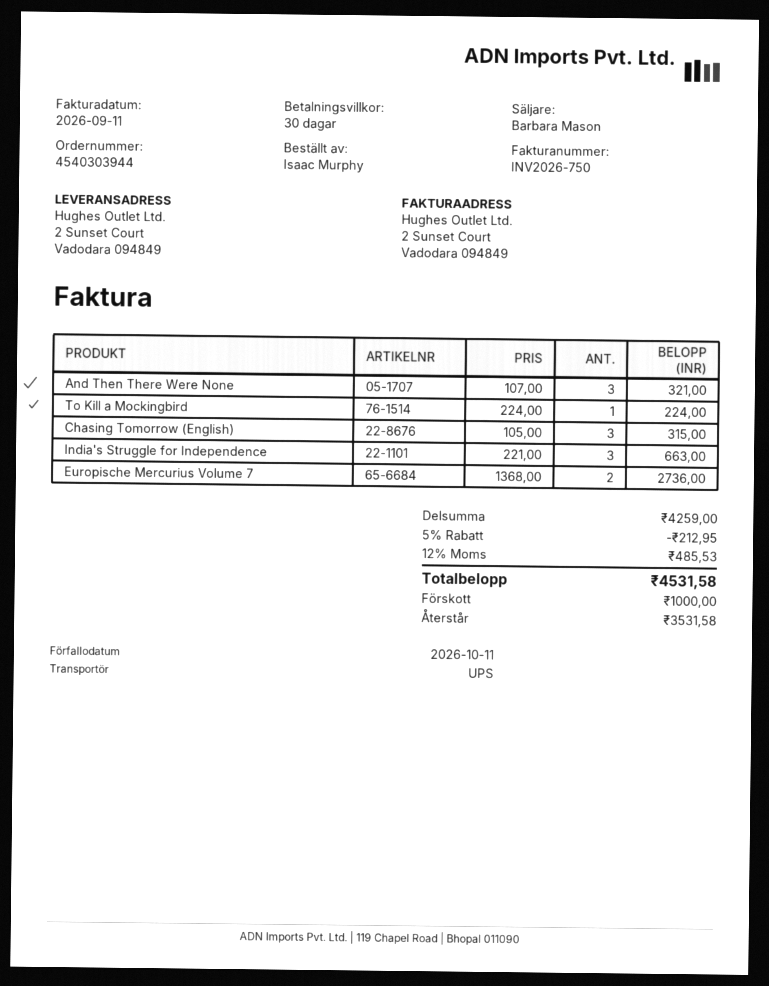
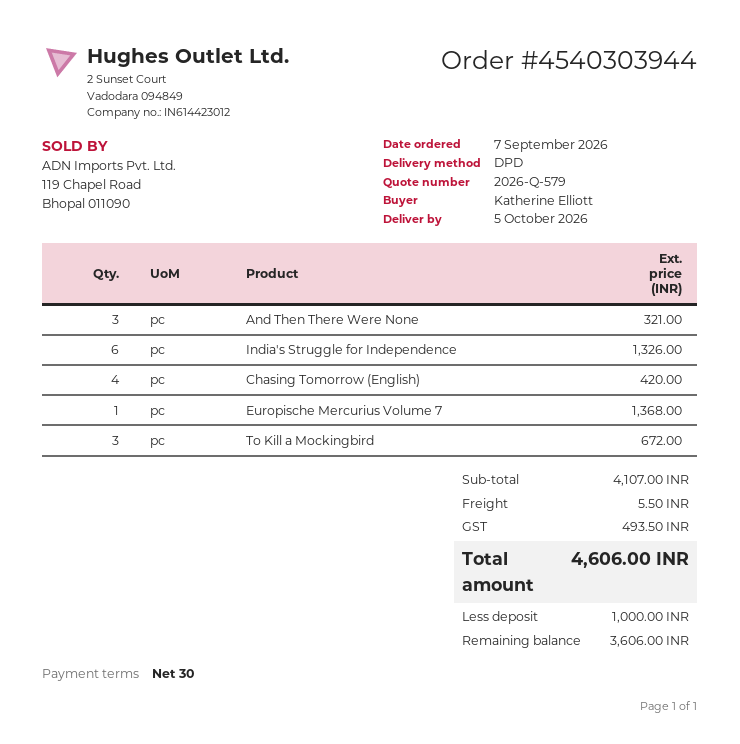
ordered by: Isaac Murphy -> Katherine Elliott
shipping method: UPS -> DPD
To Kill a Mockingbird: 1 for 224.00 -> 3 for 672.00
Chasing Tomorrow (English): 3 for 315.00 -> 4 for 420.00
India's Struggle for Independence: 3 for 663.00 -> 6 for 1326.00
Europische Mercurius Volume 7: 2 for 2736.00 -> 1 for 1368.00
subtotal: 4259.00 -> 4107.00
discount: 5% = 212.95 -> none
shipping: none -> 5.50
tax: 485.53 -> 493.50
total: 4531.58 -> 4606.00
balance: 3531.58 -> 3606.00

